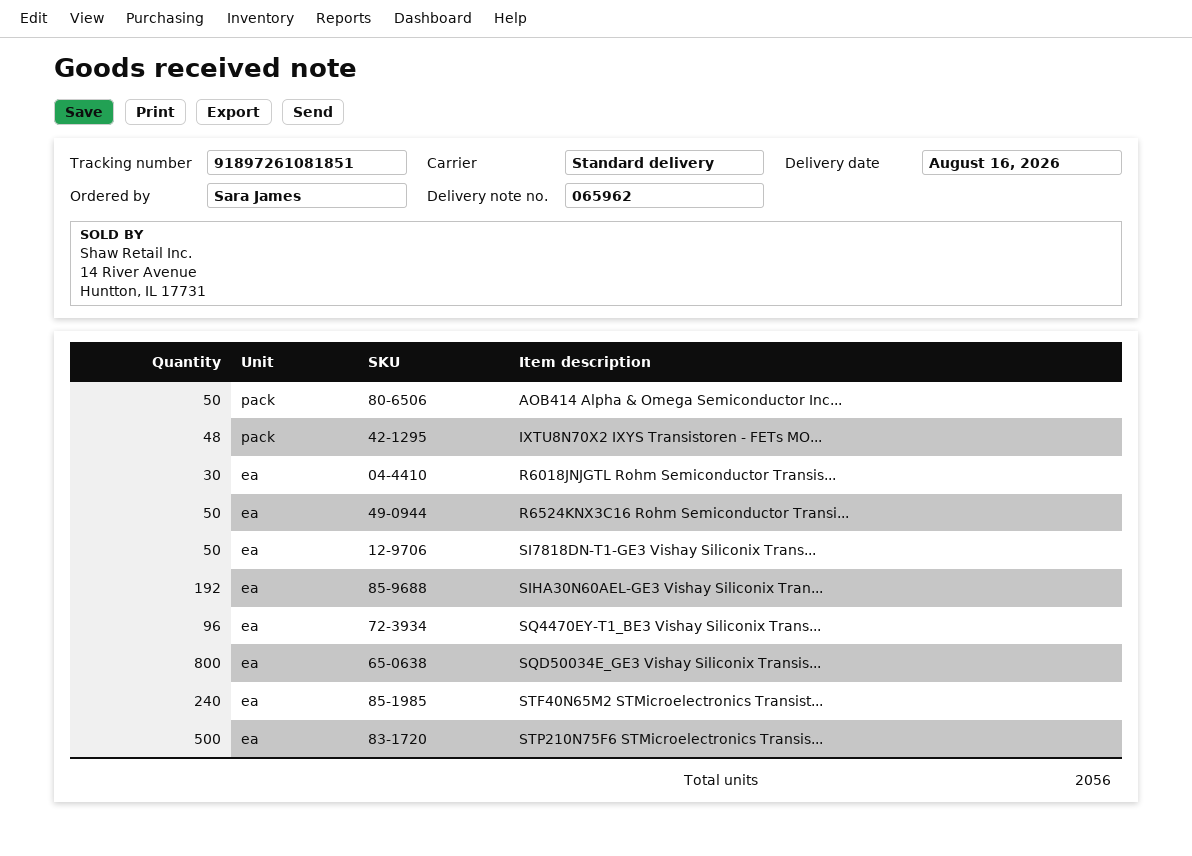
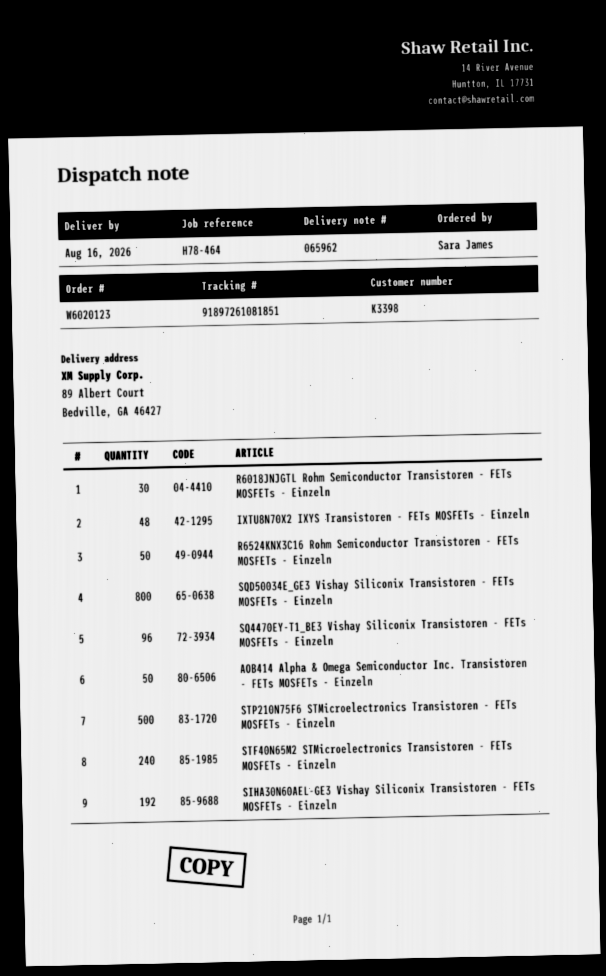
SI7818DN-T1-GE3 Vishay Siliconix Trans...: 50 -> none

